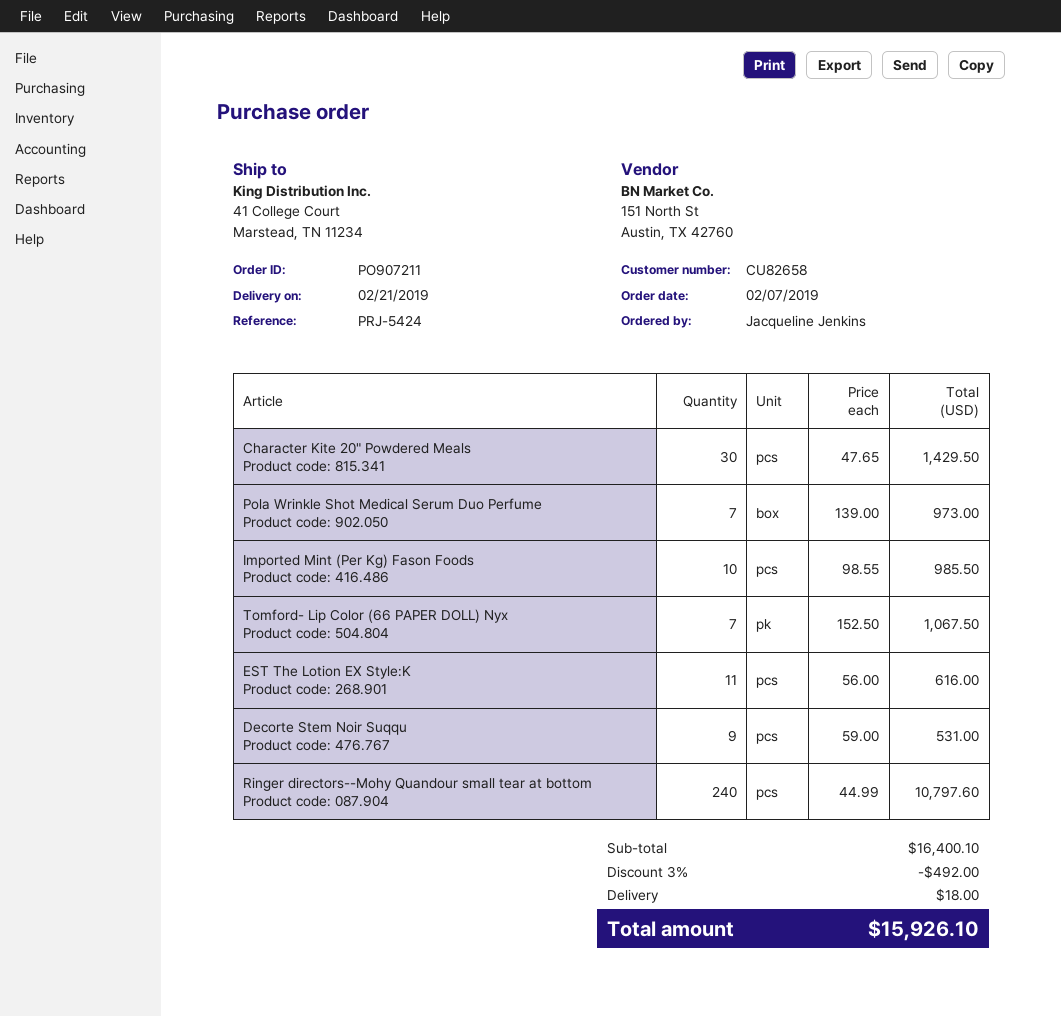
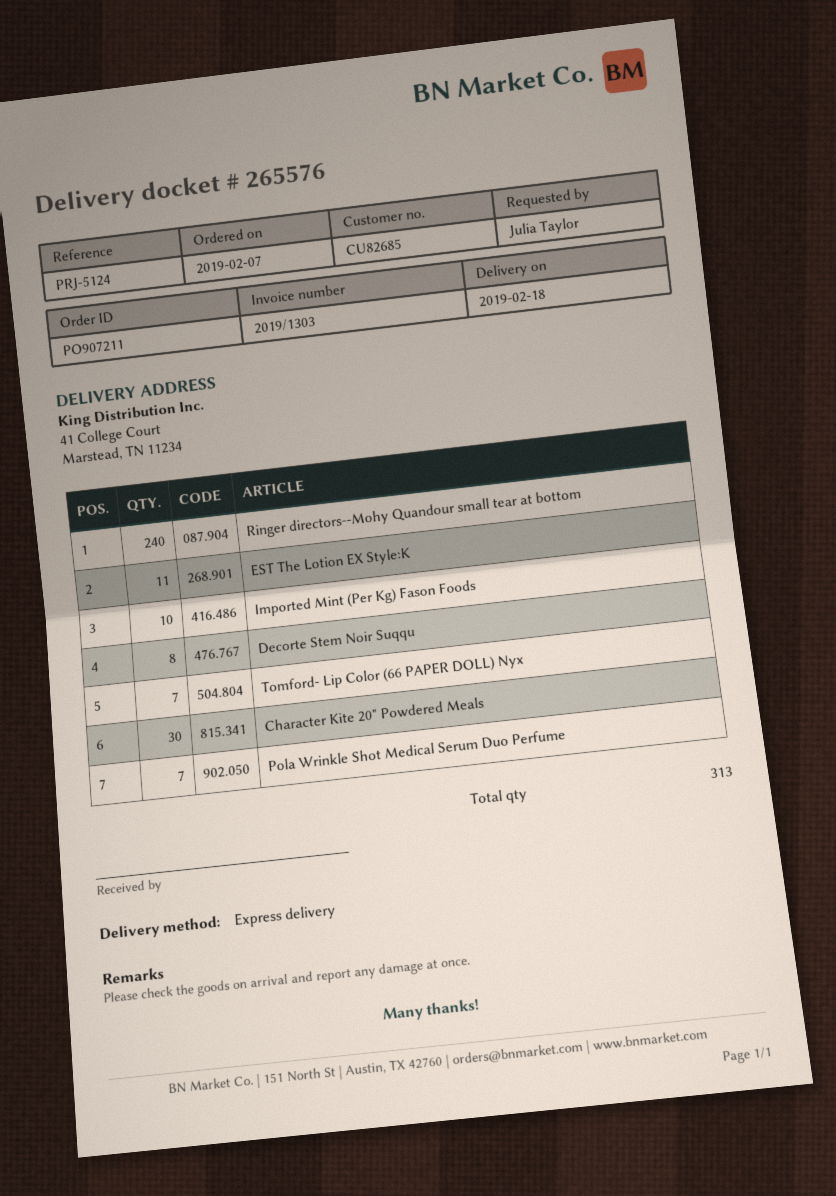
delivery date: 2019-02-21 -> 2019-02-18
customer number: CU82658 -> CU82685
reference: PRJ-5424 -> PRJ-5124
ordered by: Jacqueline Jenkins -> Julia Taylor
Decorte Stem Noir Suqqu: 9 -> 8

